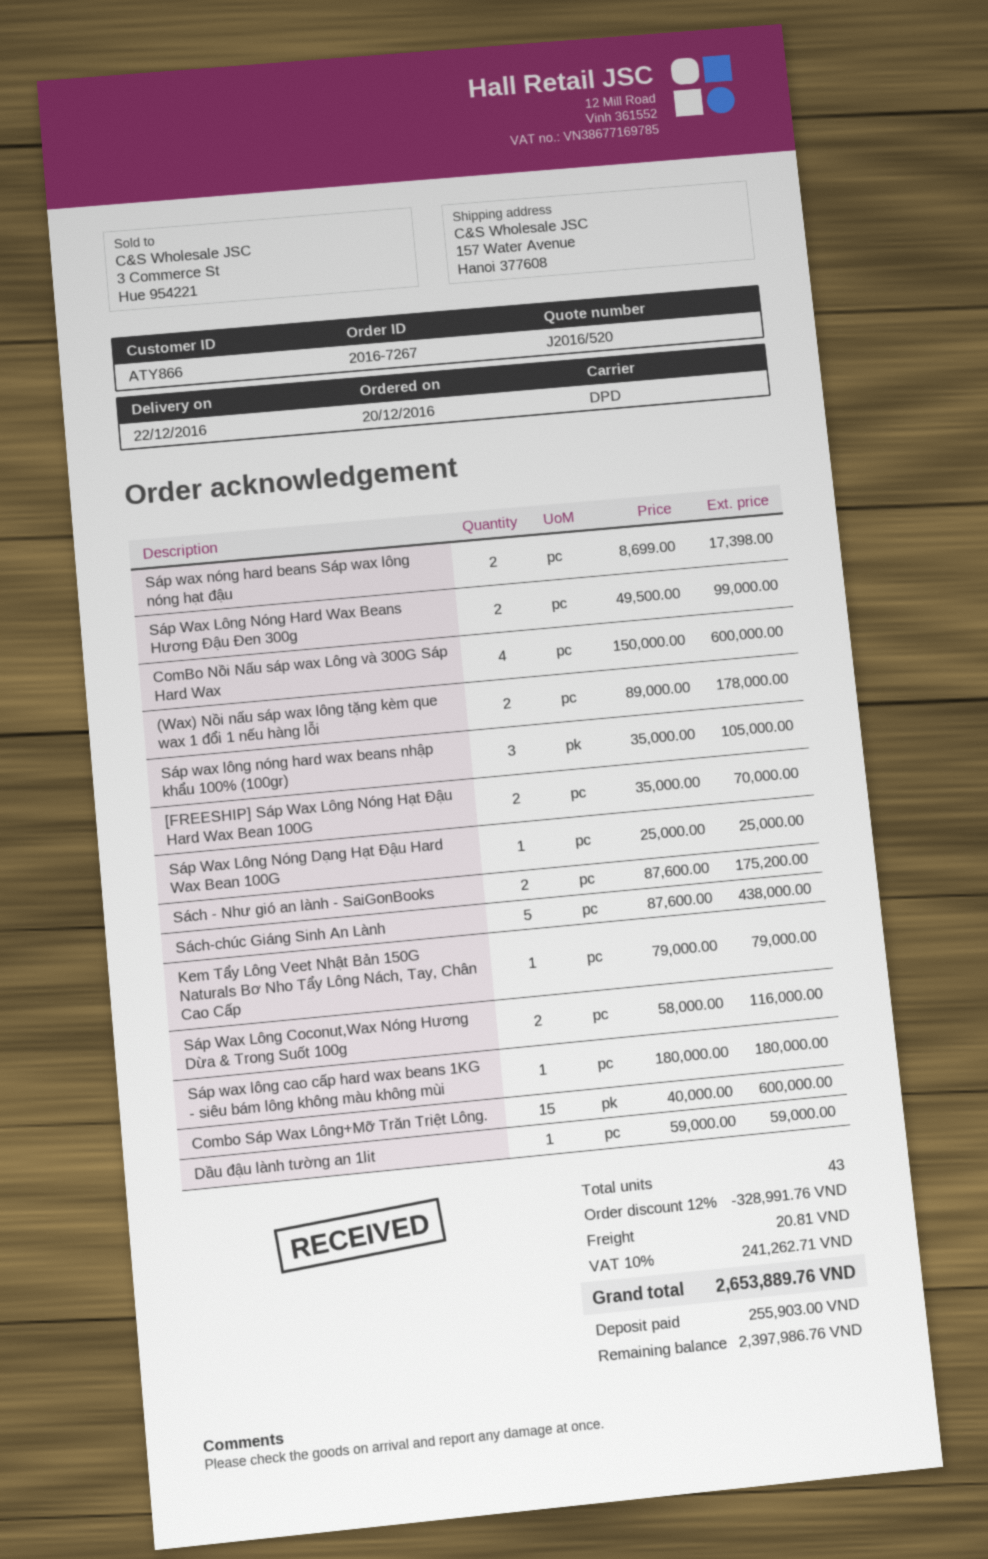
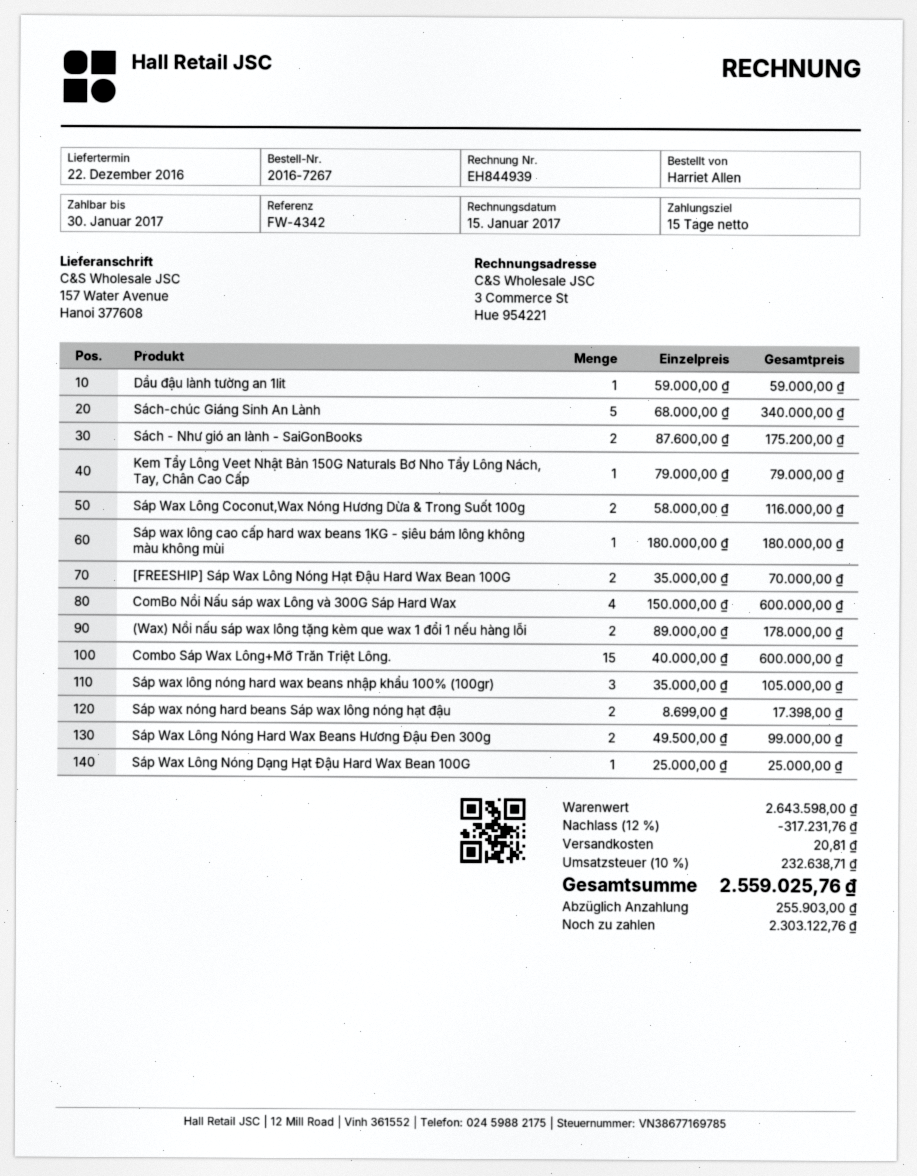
Sách-chúc Giáng Sinh An Lành: 5 x 87600.00 = 438000.00 -> 5 x 68000.00 = 340000.00
discount: 12% = 328991.76 -> 12% = 317231.76
tax: 10% = 241262.71 -> 10% = 232638.71
total: 2653889.76 -> 2559025.76
balance: 2397986.76 -> 2303122.76

